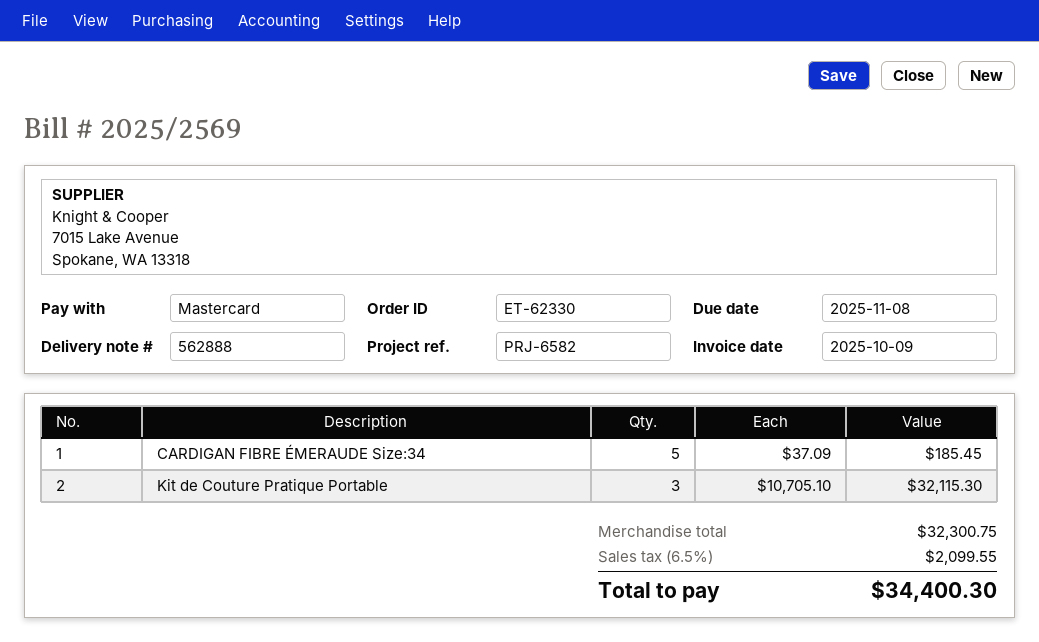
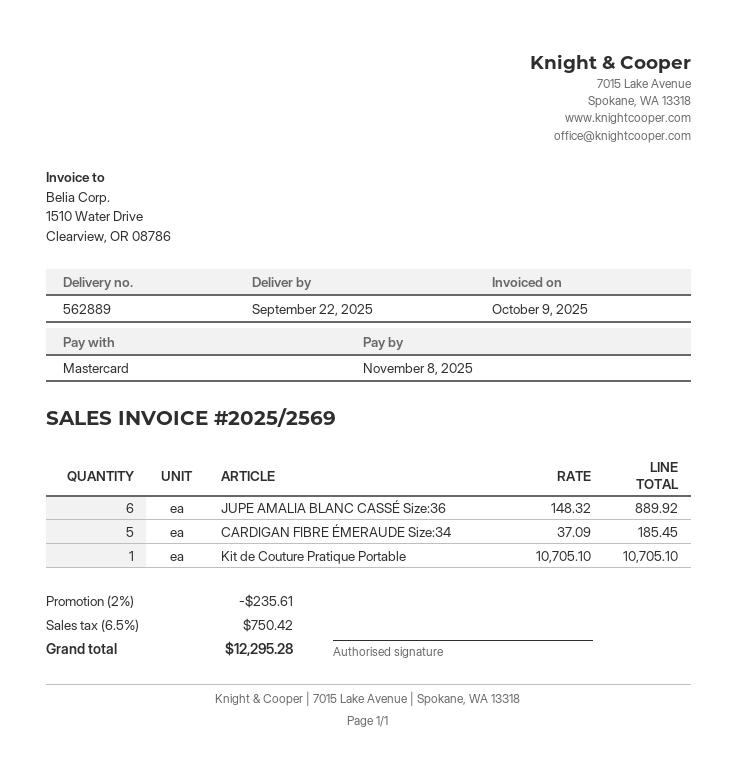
delivery note number: 562888 -> 562889
Kit de Couture Pratique Portable: 3 x 10705.10 = 32115.30 -> 1 x 10705.10 = 10705.10
JUPE AMALIA BLANC CASSÉ Size:36: none -> 6 x 148.32 = 889.92
discount: none -> 2% = 235.61
tax: 6.5% = 2099.55 -> 6.5% = 750.42
total: 34400.30 -> 12295.28

